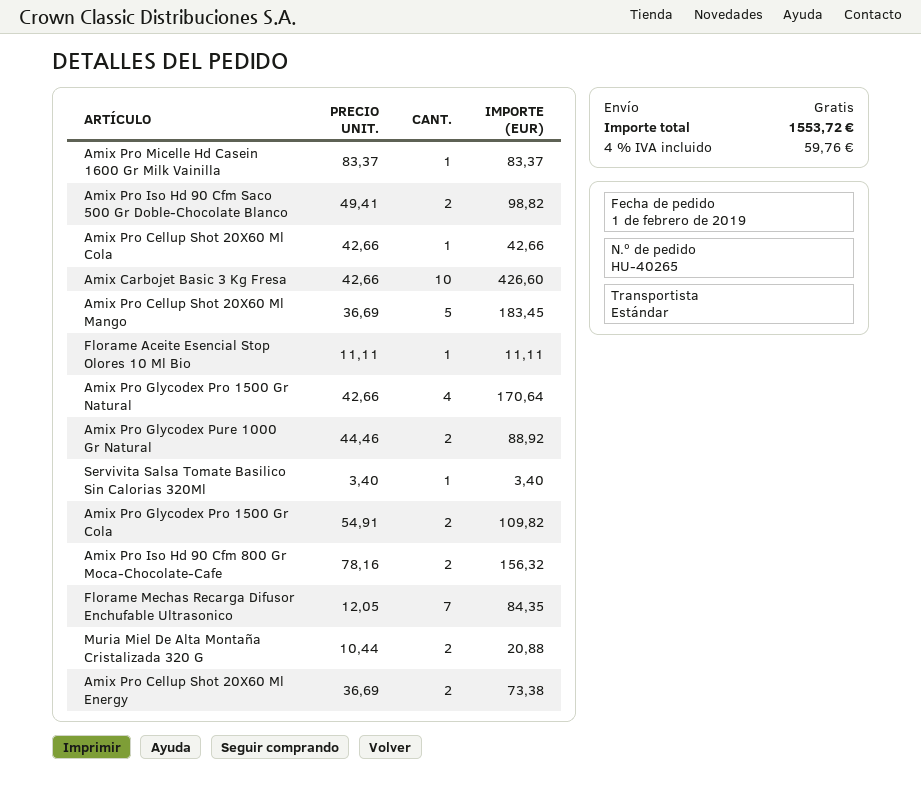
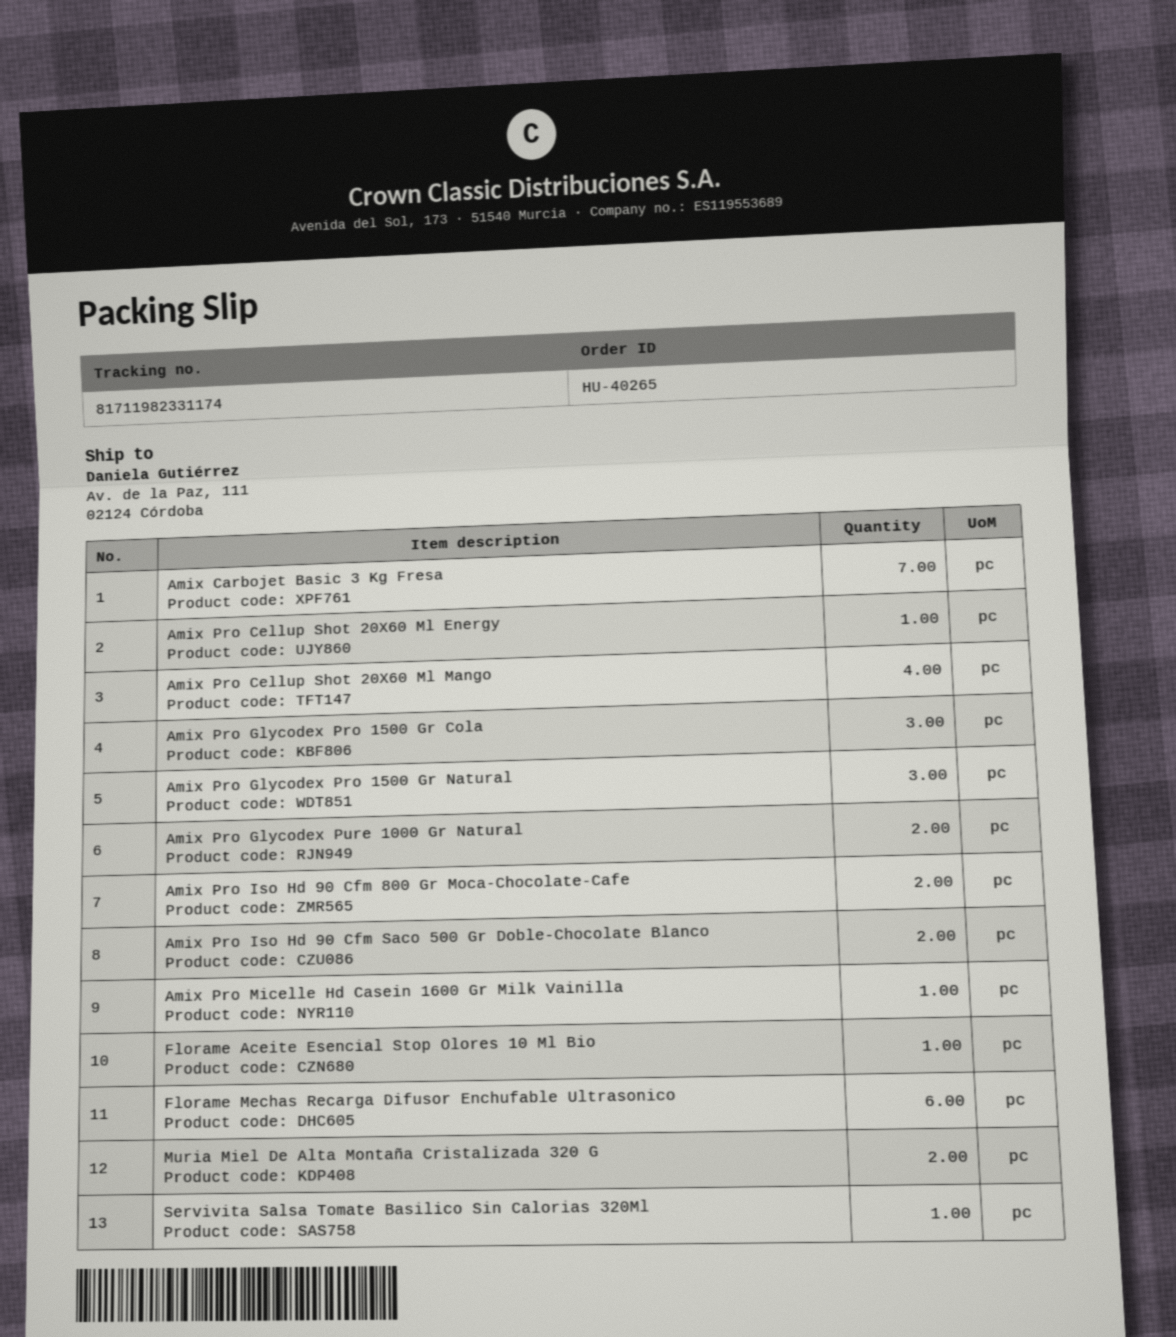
Amix Pro Cellup Shot 20X60 Ml Cola: 1 -> none
Amix Carbojet Basic 3 Kg Fresa: 10 -> 7
Amix Pro Cellup Shot 20X60 Ml Mango: 5 -> 4
Amix Pro Glycodex Pro 1500 Gr Natural: 4 -> 3
Amix Pro Glycodex Pro 1500 Gr Cola: 2 -> 3
Florame Mechas Recarga Difusor Enchufable Ultrasonico: 7 -> 6
Amix Pro Cellup Shot 20X60 Ml Energy: 2 -> 1

